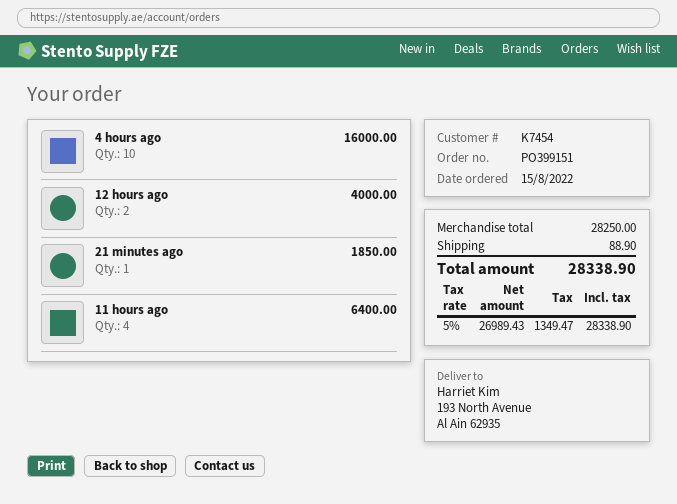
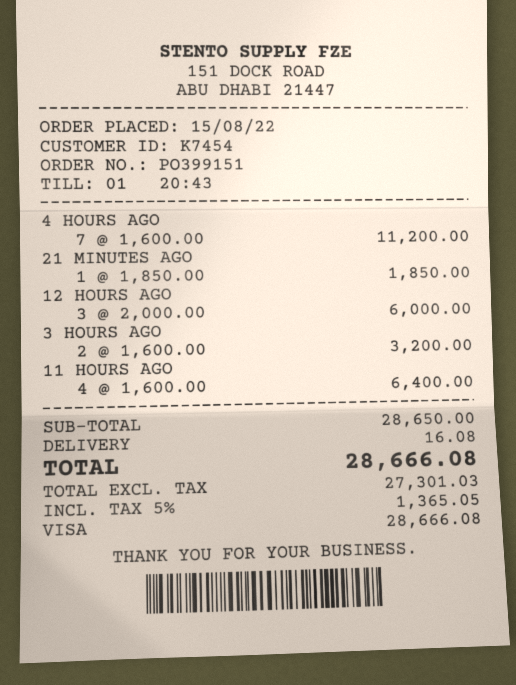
4 hours ago: 10 for 16000.00 -> 7 for 11200.00
12 hours ago: 2 for 4000.00 -> 3 for 6000.00
3 HOURS AGO: none -> 2 for 3200.00
subtotal: 28250.00 -> 28650.00
shipping: 88.90 -> 16.08
net: 26989.43 -> 27301.03
tax: 5% = 1349.47 -> 5% = 1365.05
total: 28338.90 -> 28666.08

